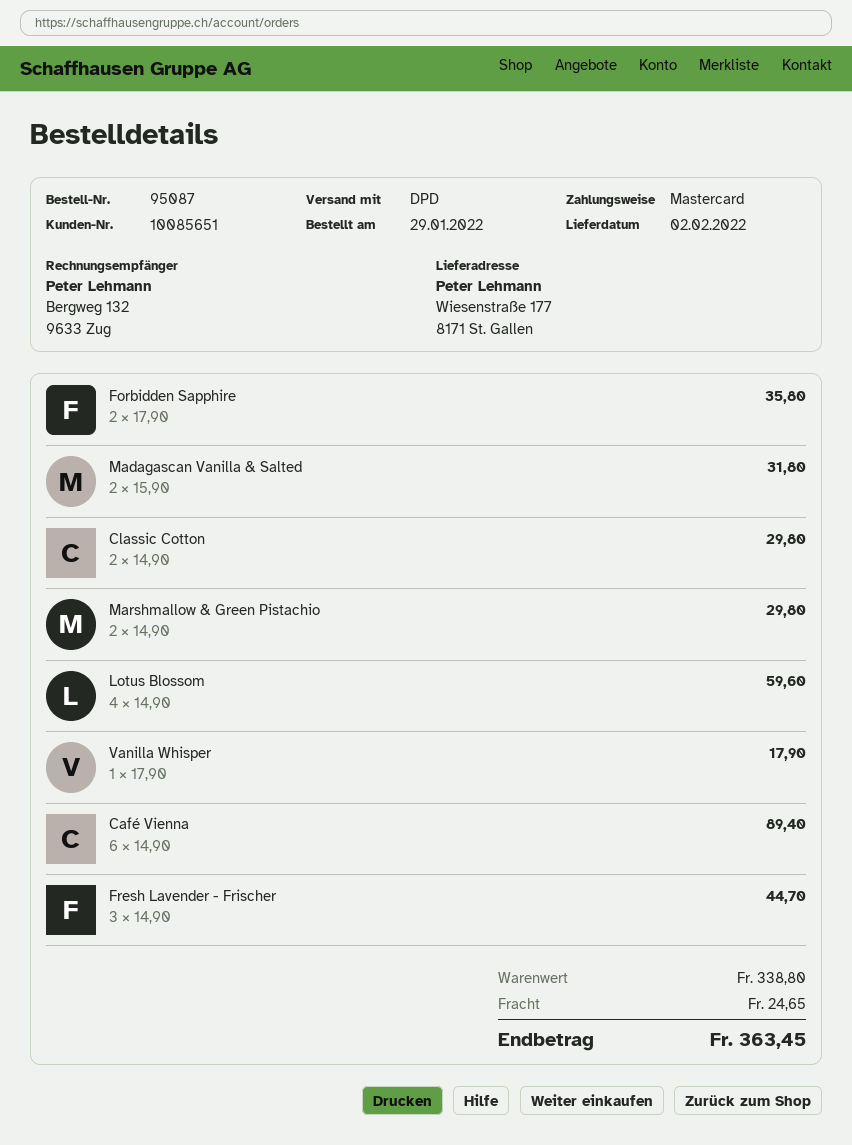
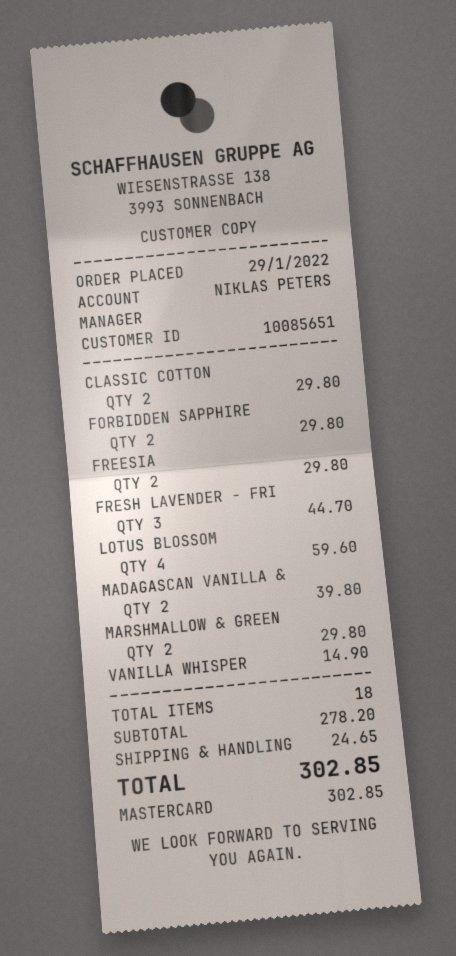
Forbidden Sapphire: 2 for 35.80 -> 2 for 29.80
Madagascan Vanilla & Salted: 2 for 31.80 -> 2 for 39.80
Vanilla Whisper: 1 for 17.90 -> 1 for 14.90
Café Vienna: 6 for 89.40 -> none
FREESIA: none -> 2 for 29.80
subtotal: 338.80 -> 278.20
total: 363.45 -> 302.85

